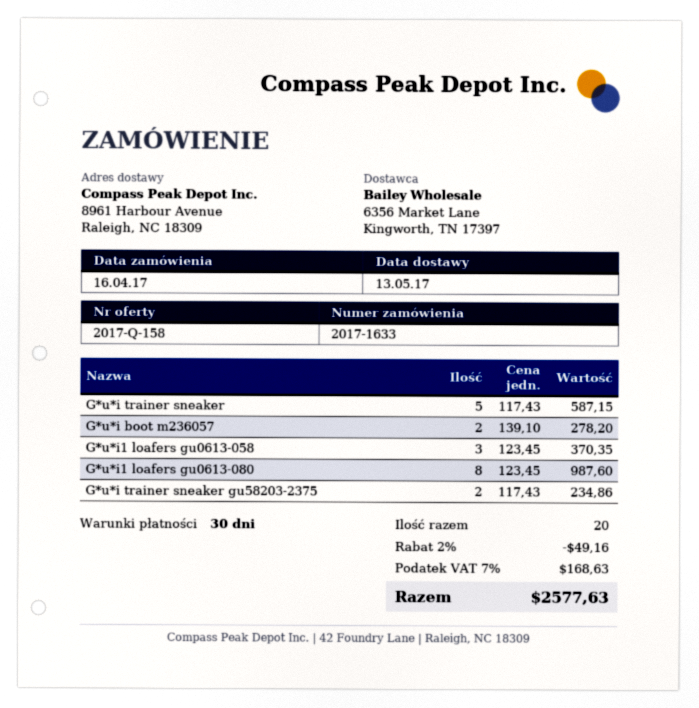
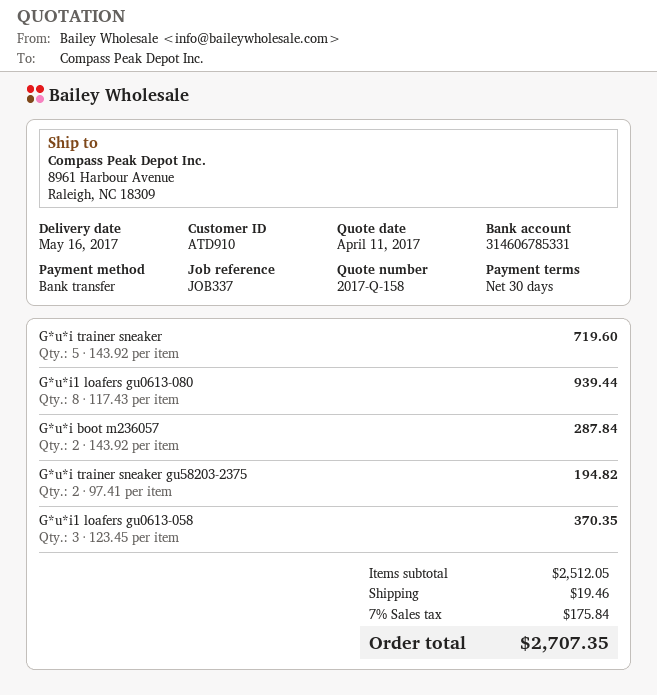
delivery date: 2017-05-13 -> 2017-05-16
G*u*i trainer sneaker: 5 x 117.43 = 587.15 -> 5 x 143.92 = 719.60
G*u*i boot m236057: 2 x 139.10 = 278.20 -> 2 x 143.92 = 287.84
G*u*i1 loafers gu0613-080: 8 x 123.45 = 987.60 -> 8 x 117.43 = 939.44
G*u*i trainer sneaker gu58203-2375: 2 x 117.43 = 234.86 -> 2 x 97.41 = 194.82
discount: 2% = 49.16 -> none
shipping: none -> 19.46
tax: 7% = 168.63 -> 7% = 175.84
total: 2577.63 -> 2707.35

